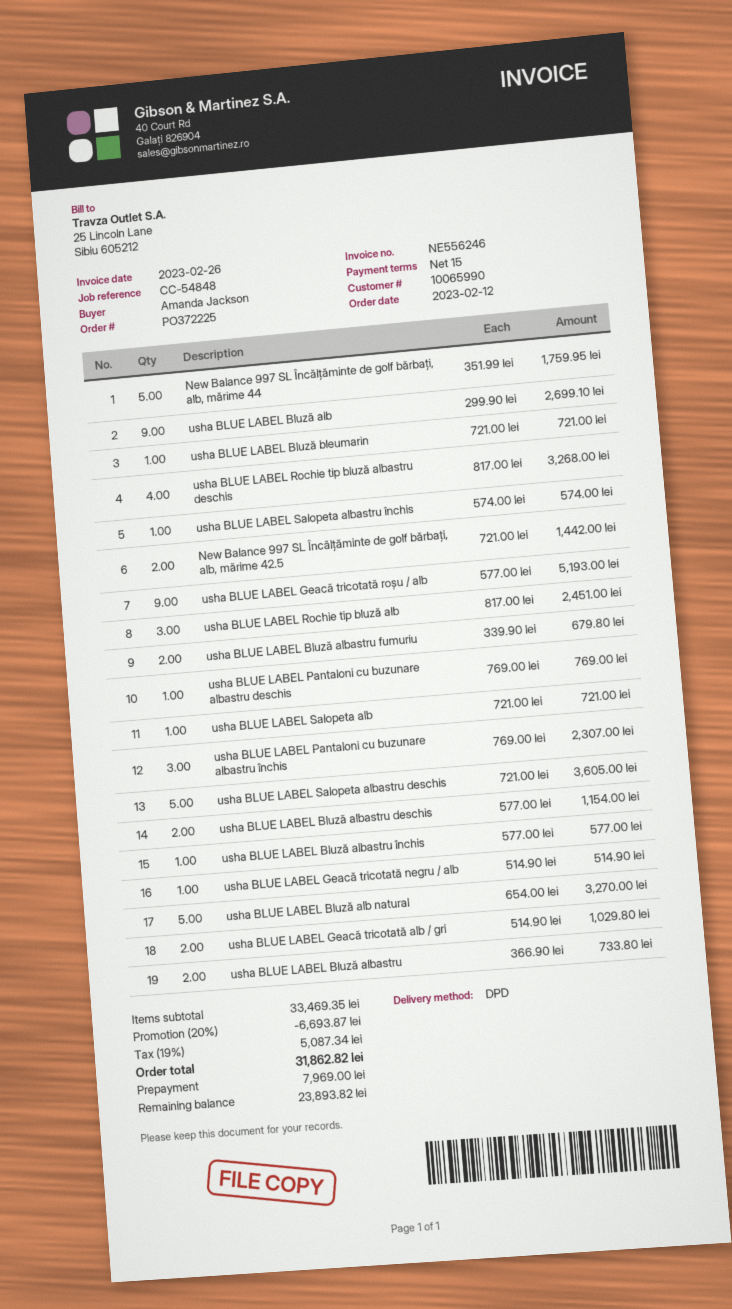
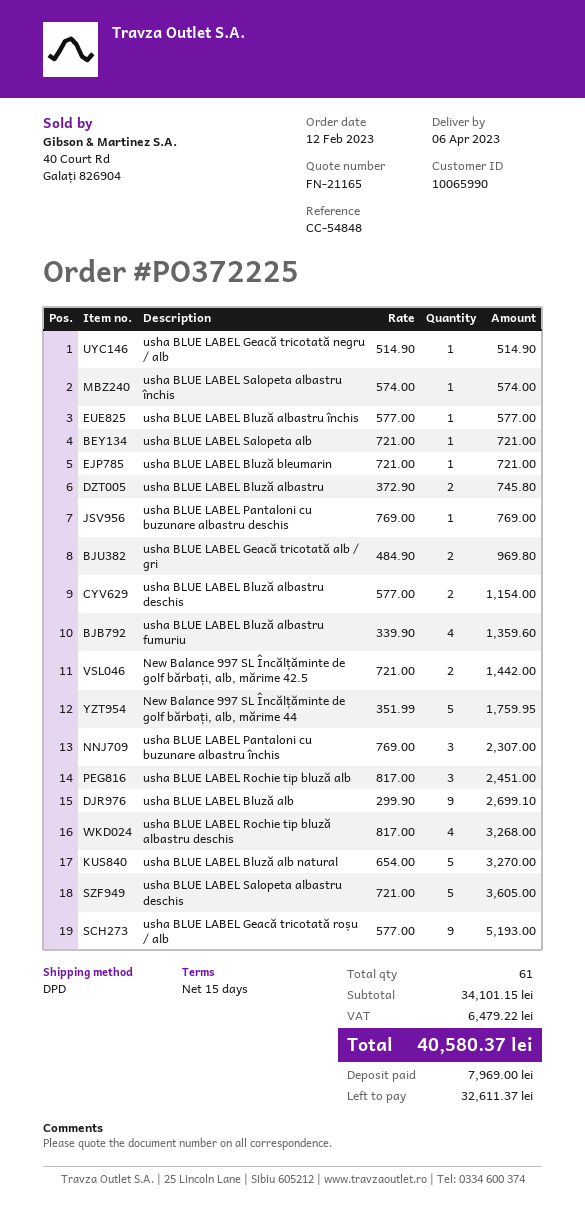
usha BLUE LABEL Bluză albastru fumuriu: 2 x 339.90 = 679.80 -> 4 x 339.90 = 1359.60
usha BLUE LABEL Geacă tricotată alb / gri: 2 x 514.90 = 1029.80 -> 2 x 484.90 = 969.80
usha BLUE LABEL Bluză albastru: 2 x 366.90 = 733.80 -> 2 x 372.90 = 745.80
subtotal: 33469.35 -> 34101.15
discount: 20% = 6693.87 -> none
tax: 5087.34 -> 6479.22
total: 31862.82 -> 40580.37
balance: 23893.82 -> 32611.37

